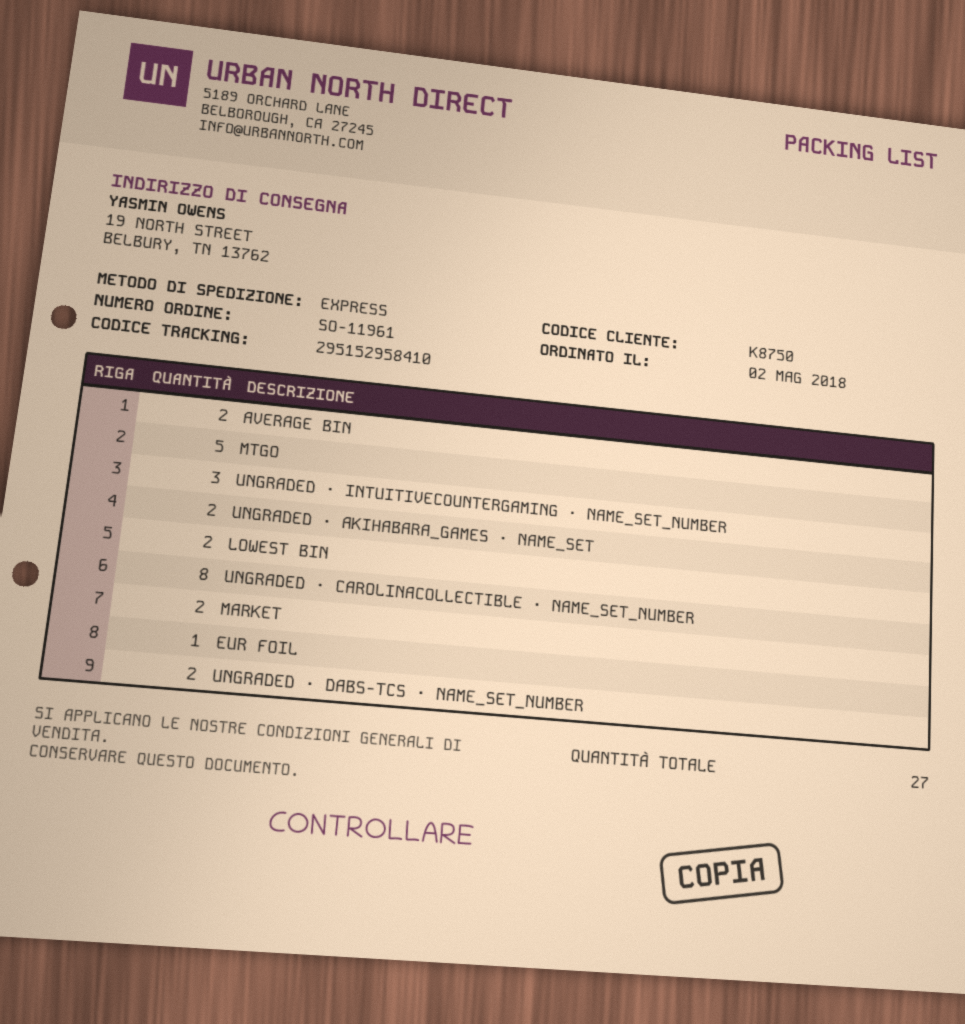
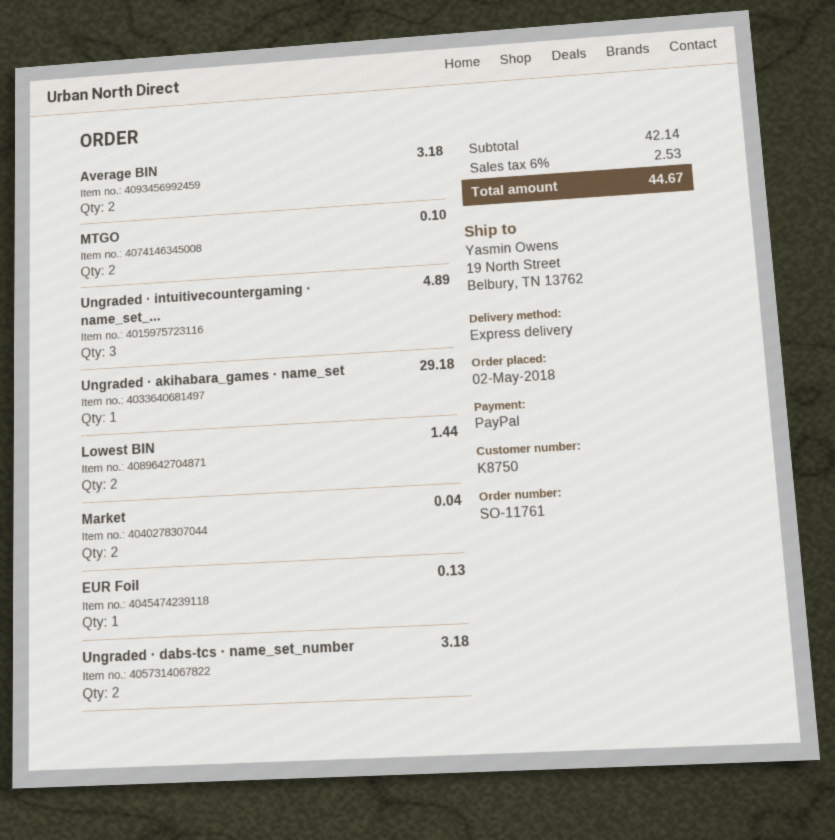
order number: SO-11961 -> SO-11761
MTGO: 5 -> 2
UNGRADED · AKIHABARA_GAMES · NAME_SET: 2 -> 1
UNGRADED · CAROLINACOLLECTIBLE · NAME_SET_NUMBER: 8 -> none

